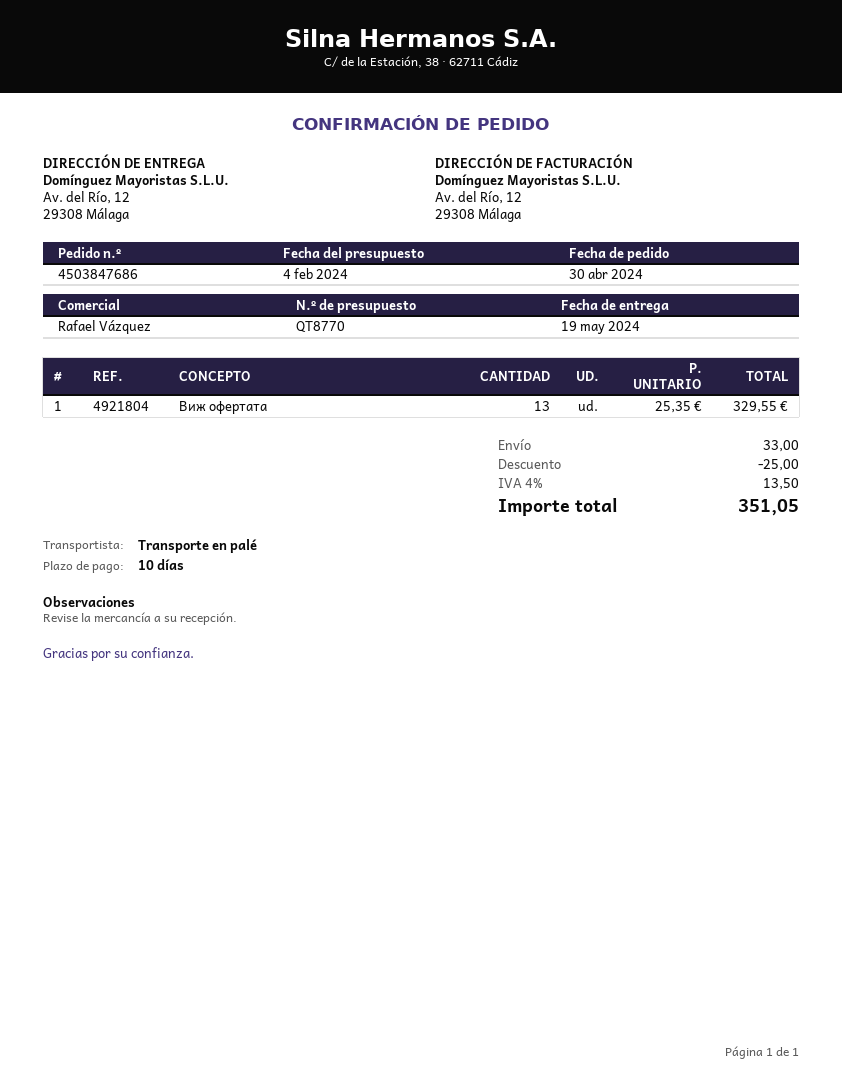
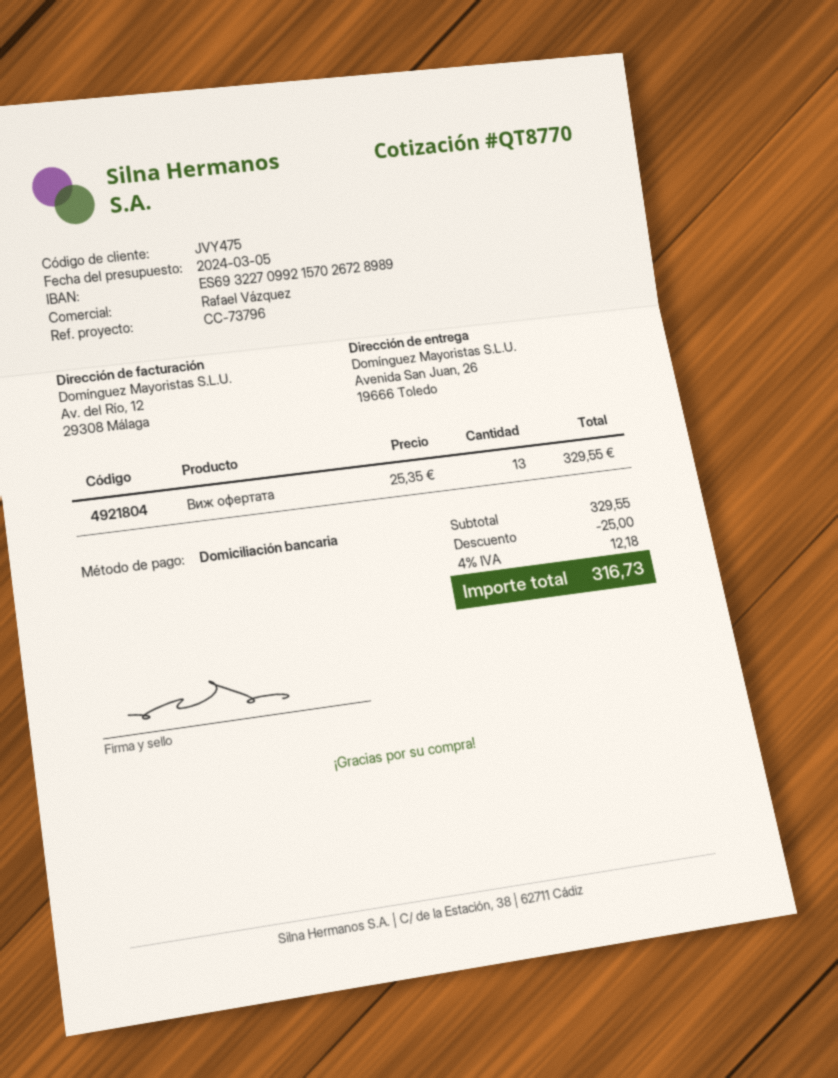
quote date: 2024-02-04 -> 2024-03-05
ship to: Av. del Río, 12, 29308 Málaga -> Avenida San Juan, 26, 19666 Toledo
shipping: 33.00 -> none
tax: 4% = 13.50 -> 4% = 12.18
total: 351.05 -> 316.73

